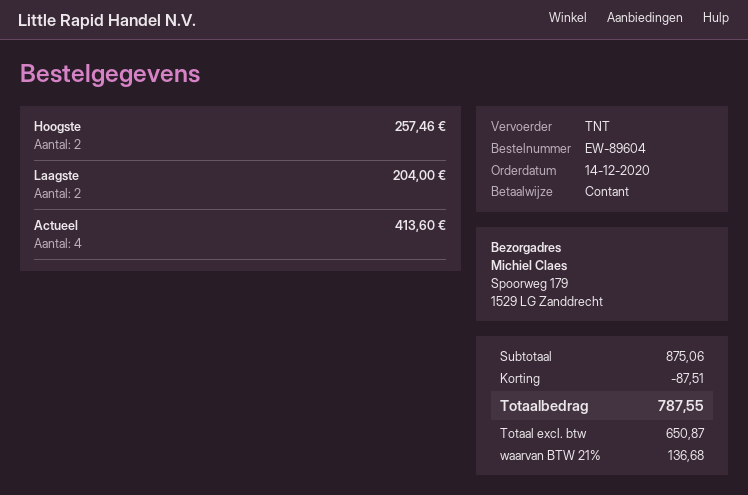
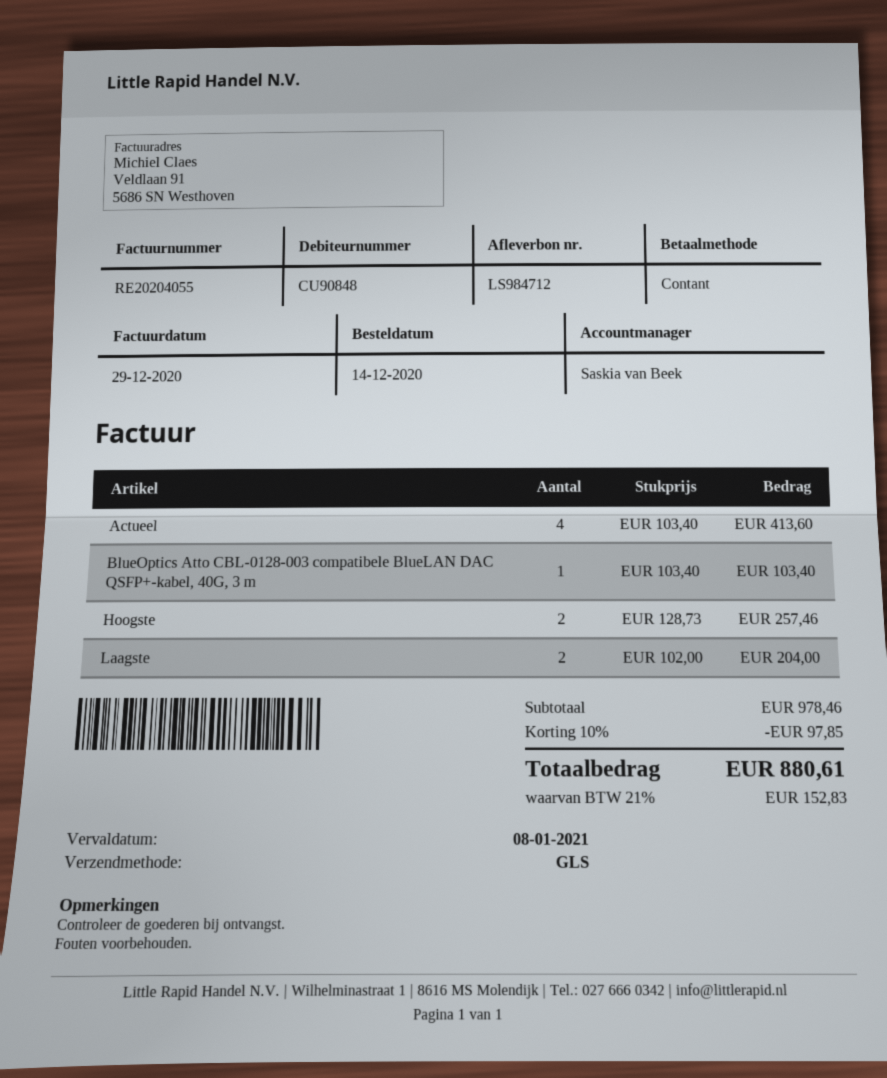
shipping method: TNT -> GLS
BlueOptics Atto CBL-0128-003 compatibele BlueLAN DAC QSFP+-kabel, 40G, 3 m: none -> 1 for 103.40
subtotal: 875.06 -> 978.46
discount: 87.51 -> 97.85
tax: 21% = 136.68 -> 21% = 152.83
total: 787.55 -> 880.61

